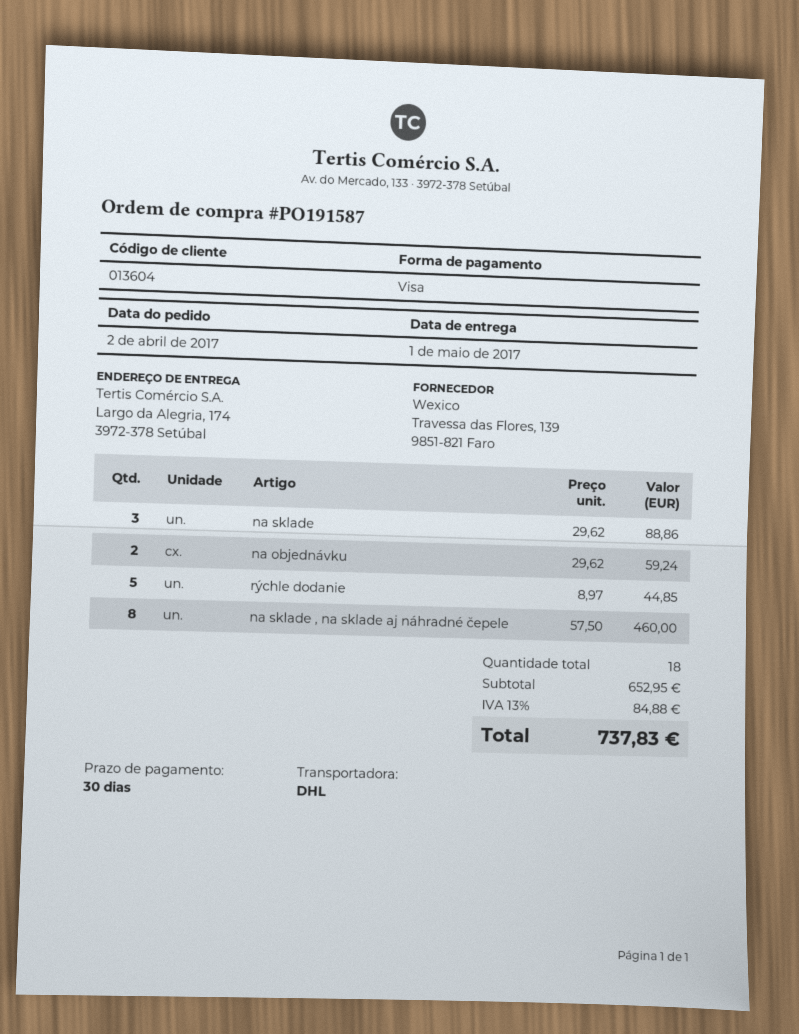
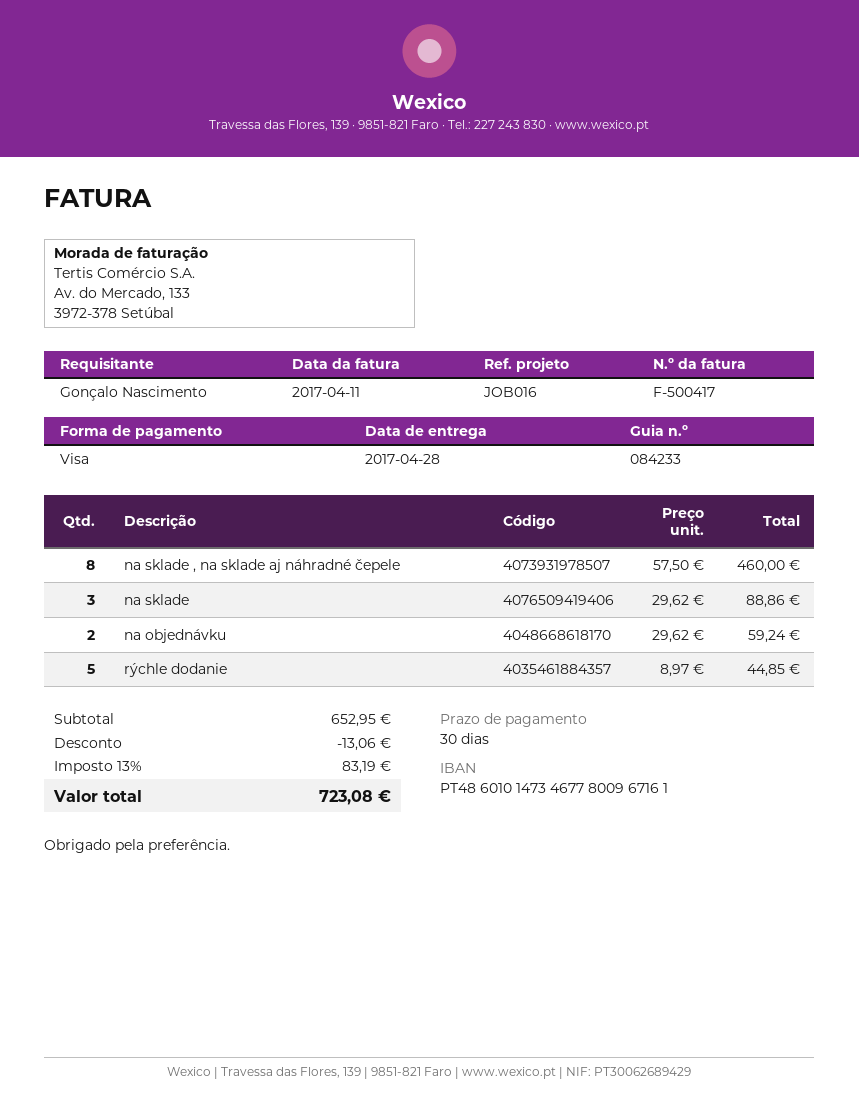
delivery date: 2017-05-01 -> 2017-04-28
discount: none -> 13.06
tax: 13% = 84.88 -> 13% = 83.19
total: 737.83 -> 723.08

